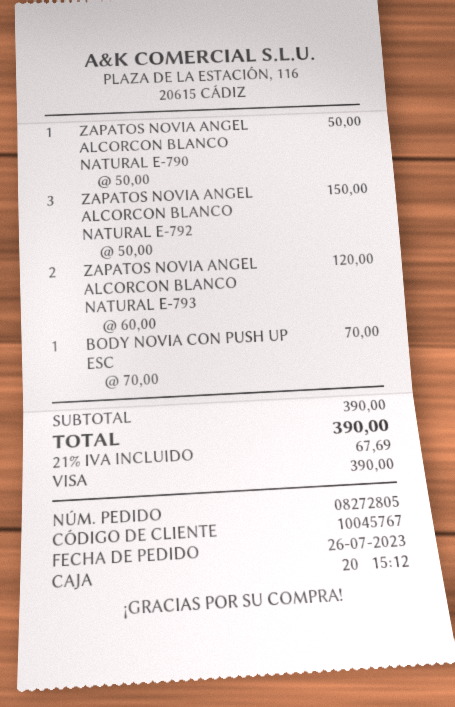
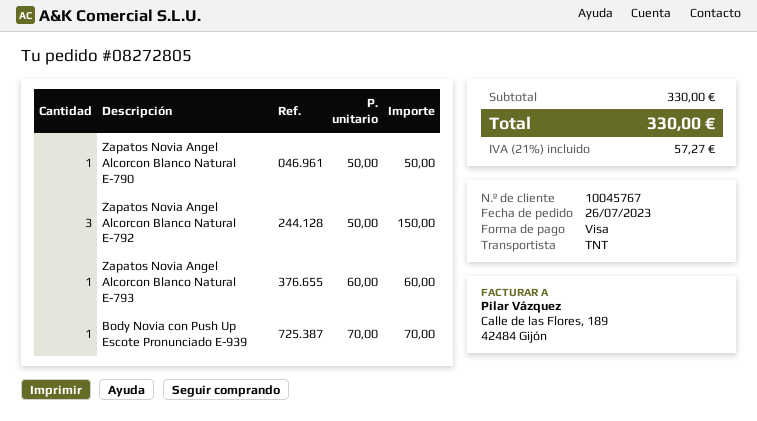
ZAPATOS NOVIA ANGEL ALCORCON BLANCO NATURAL E-793: 2 x 60.00 = 120.00 -> 1 x 60.00 = 60.00
subtotal: 390.00 -> 330.00
tax: 21% = 67.69 -> 21% = 57.27
total: 390.00 -> 330.00

